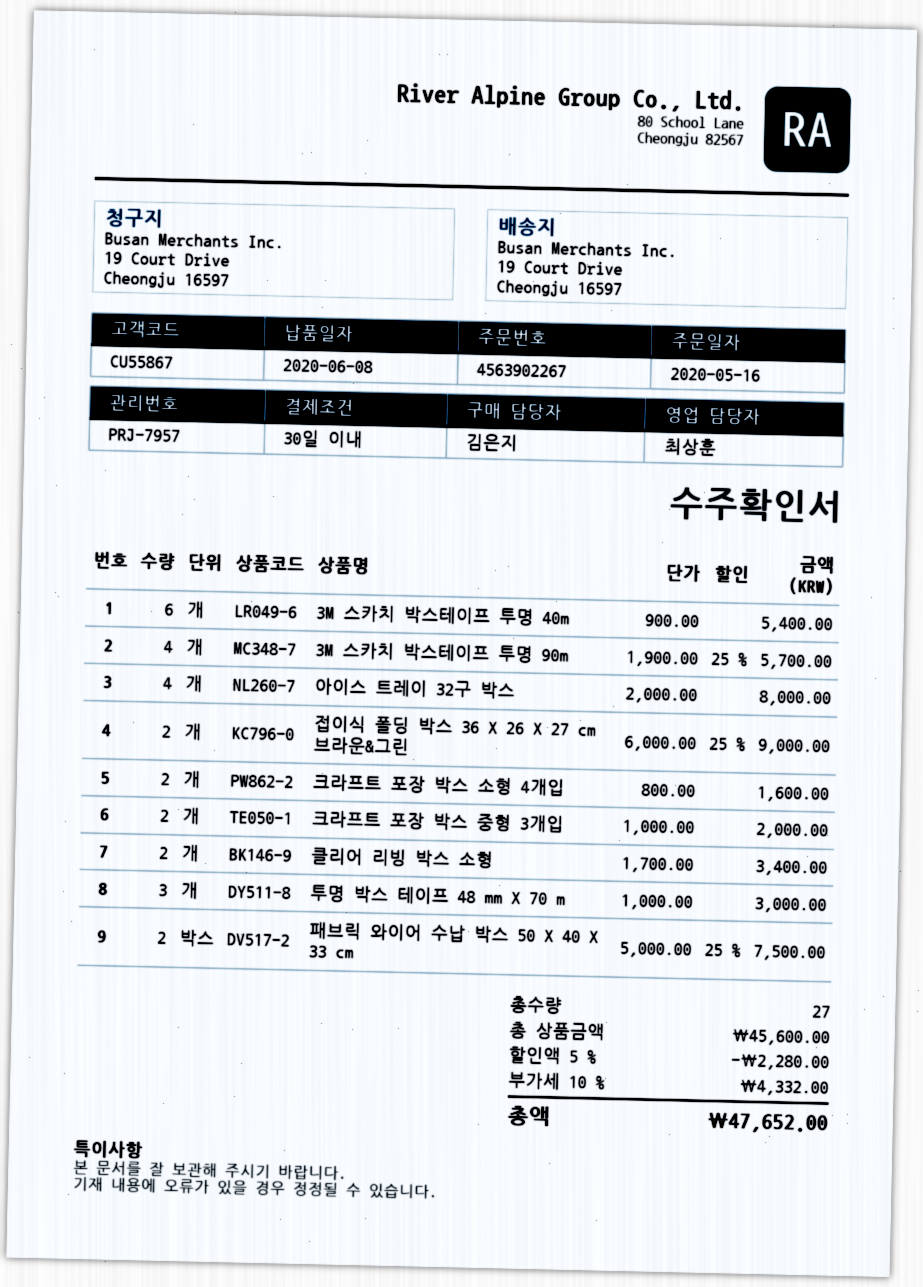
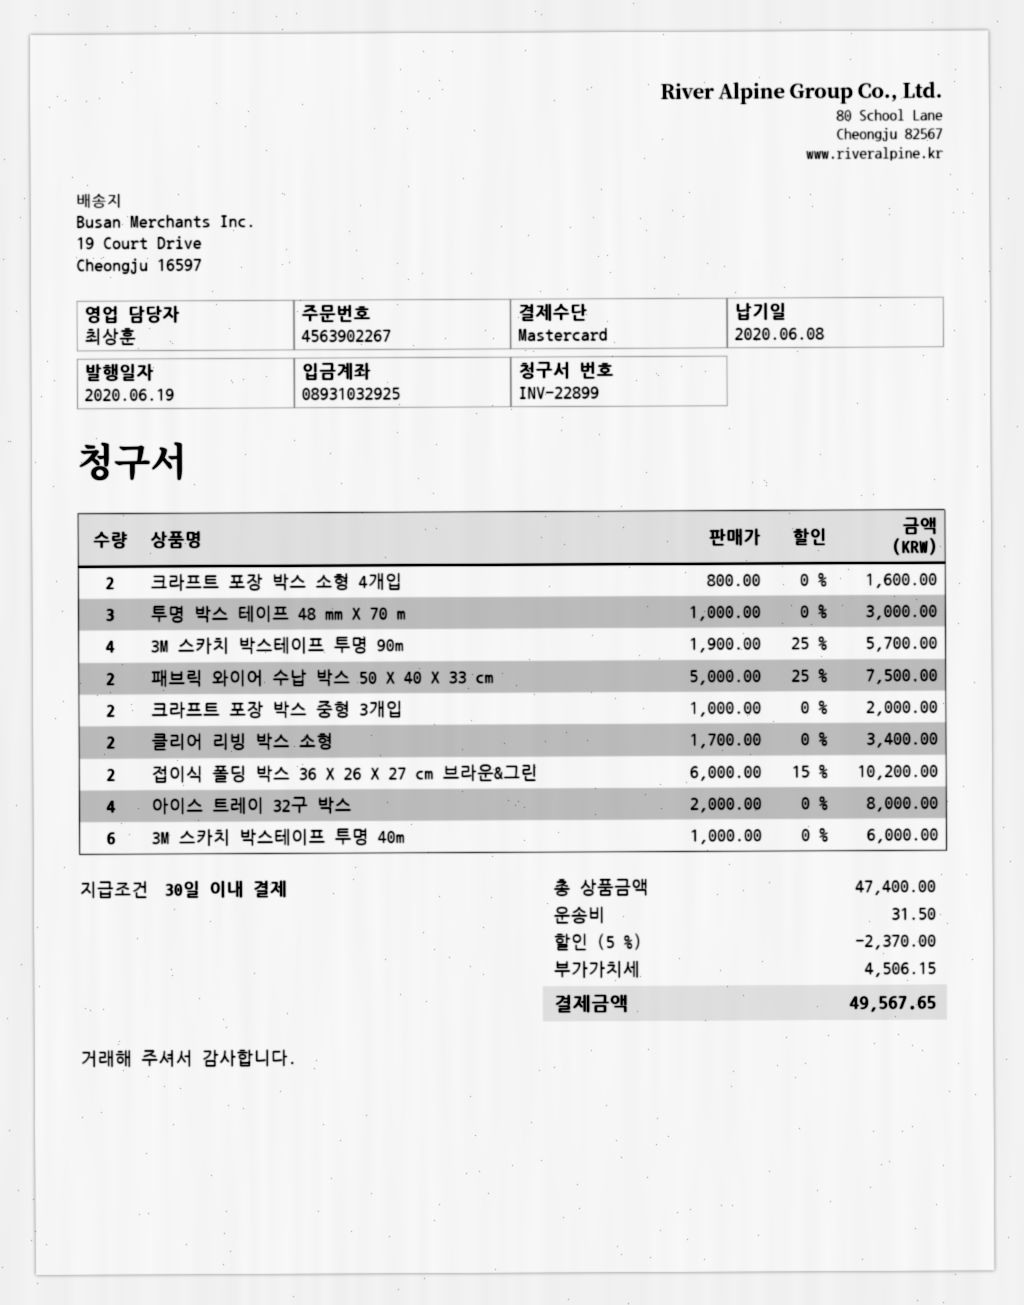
3M 스카치 박스테이프 투명 40m: 6 x 900.00 = 5400.00 -> 6 x 1000.00 = 6000.00
접이식 폴딩 박스 36 X 26 X 27 cm 브라운&그린: 2 x 6000.00 - 25% = 9000.00 -> 2 x 6000.00 - 15% = 10200.00
subtotal: 45600.00 -> 47400.00
discount: 5% = 2280.00 -> 5% = 2370.00
shipping: none -> 31.50
tax: 4332.00 -> 4506.15
total: 47652.00 -> 49567.65

